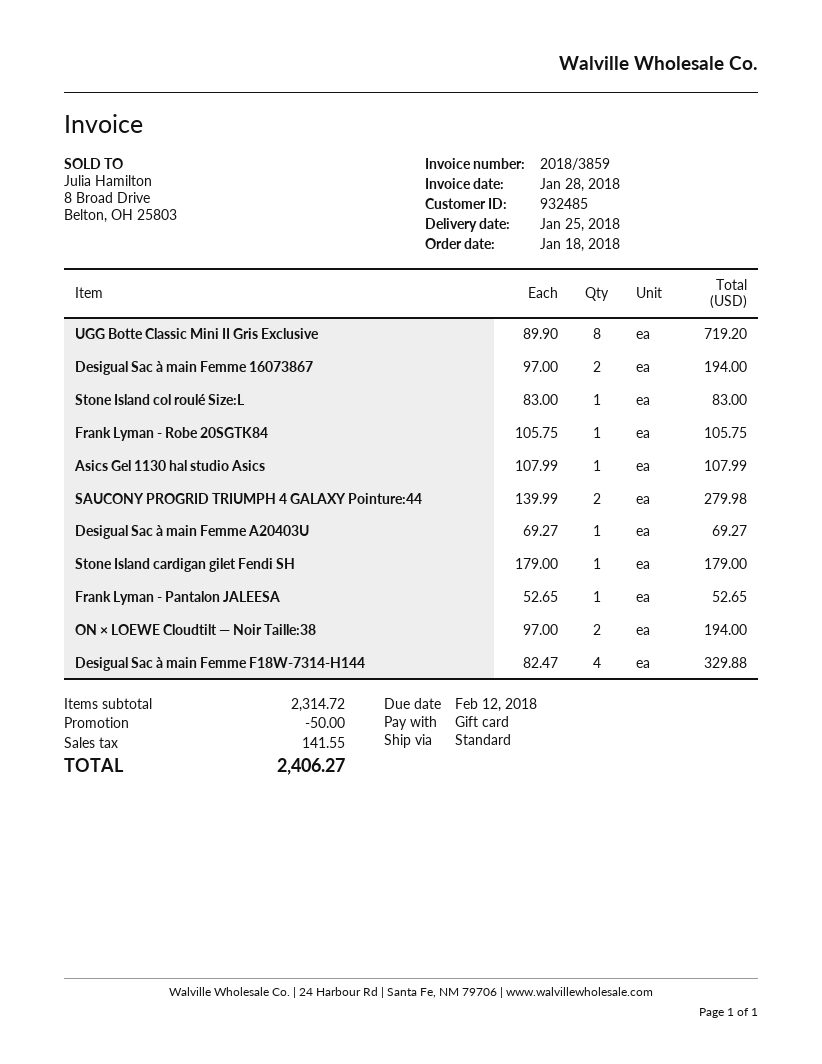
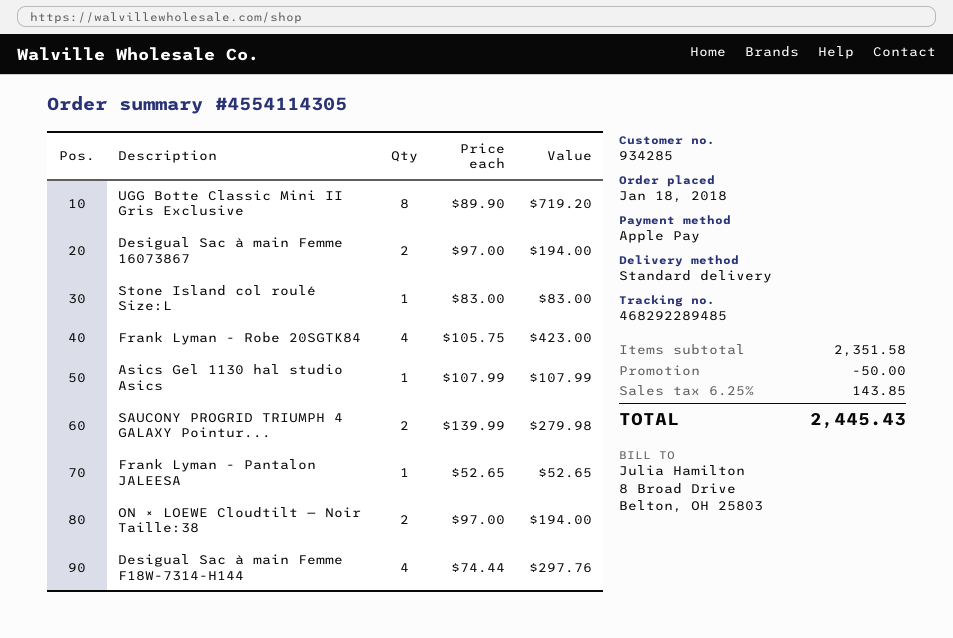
customer number: 932485 -> 934285
payment method: gift card -> Apple Pay
Frank Lyman - Robe 20SGTK84: 1 x 105.75 = 105.75 -> 4 x 105.75 = 423.00
Desigual Sac à main Femme A20403U: 1 x 69.27 = 69.27 -> none
Stone Island cardigan gilet Fendi SH: 1 x 179.00 = 179.00 -> none
Desigual Sac à main Femme F18W-7314-H144: 4 x 82.47 = 329.88 -> 4 x 74.44 = 297.76
subtotal: 2314.72 -> 2351.58
tax: 141.55 -> 143.85
total: 2406.27 -> 2445.43

